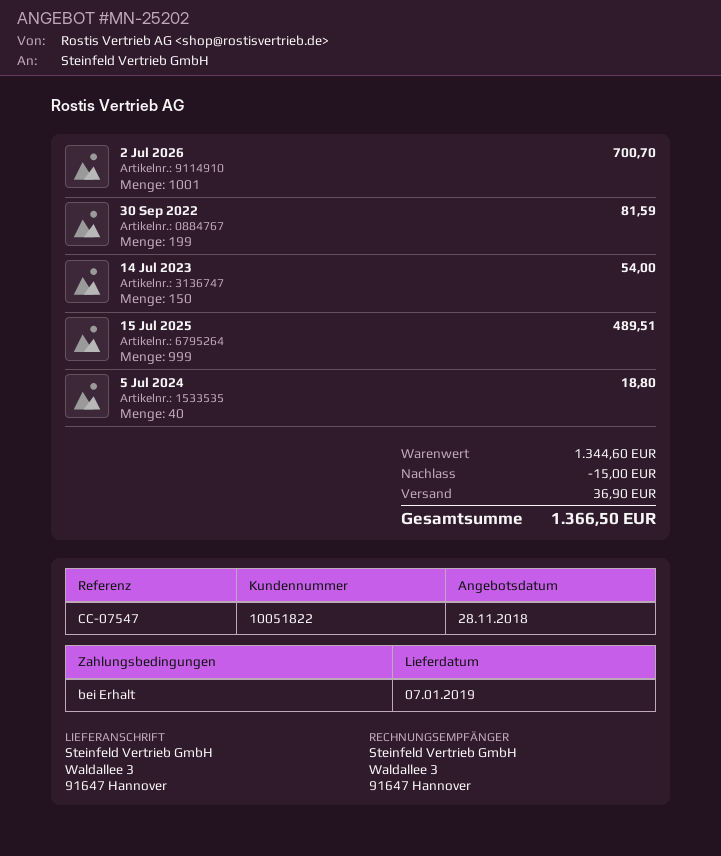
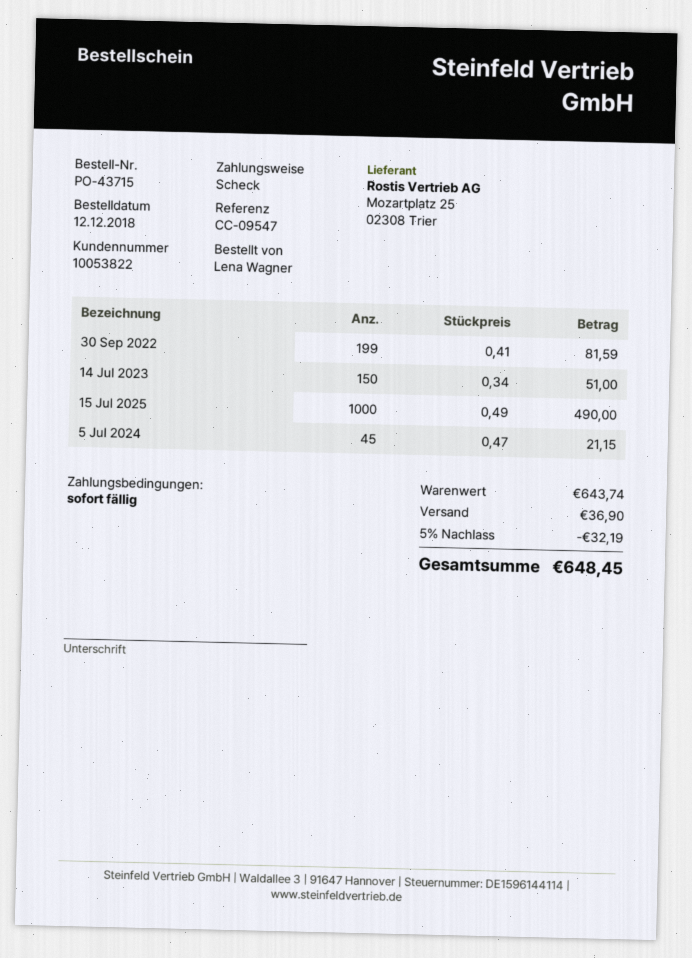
customer number: 10051822 -> 10053822
reference: CC-07547 -> CC-09547
2 Jul 2026: 1001 for 700.70 -> none
14 Jul 2023: 150 for 54.00 -> 150 for 51.00
15 Jul 2025: 999 for 489.51 -> 1000 for 490.00
5 Jul 2024: 40 for 18.80 -> 45 for 21.15
subtotal: 1344.60 -> 643.74
discount: 15.00 -> 32.19
total: 1366.50 -> 648.45

